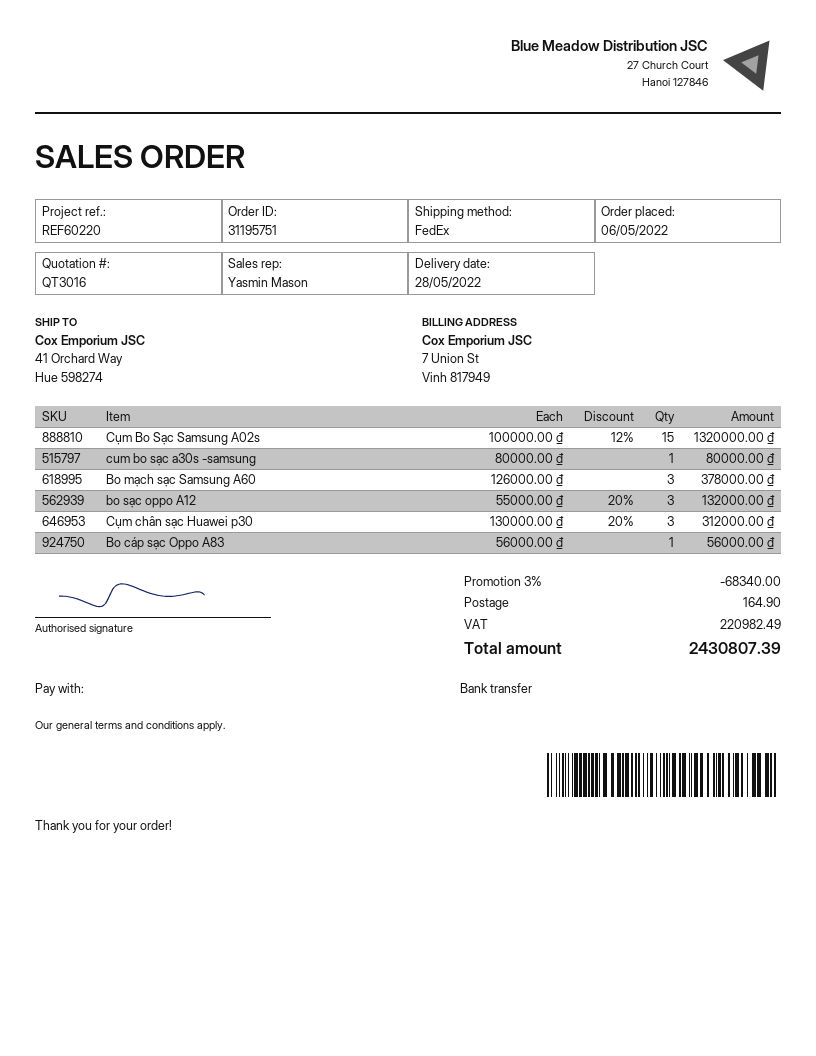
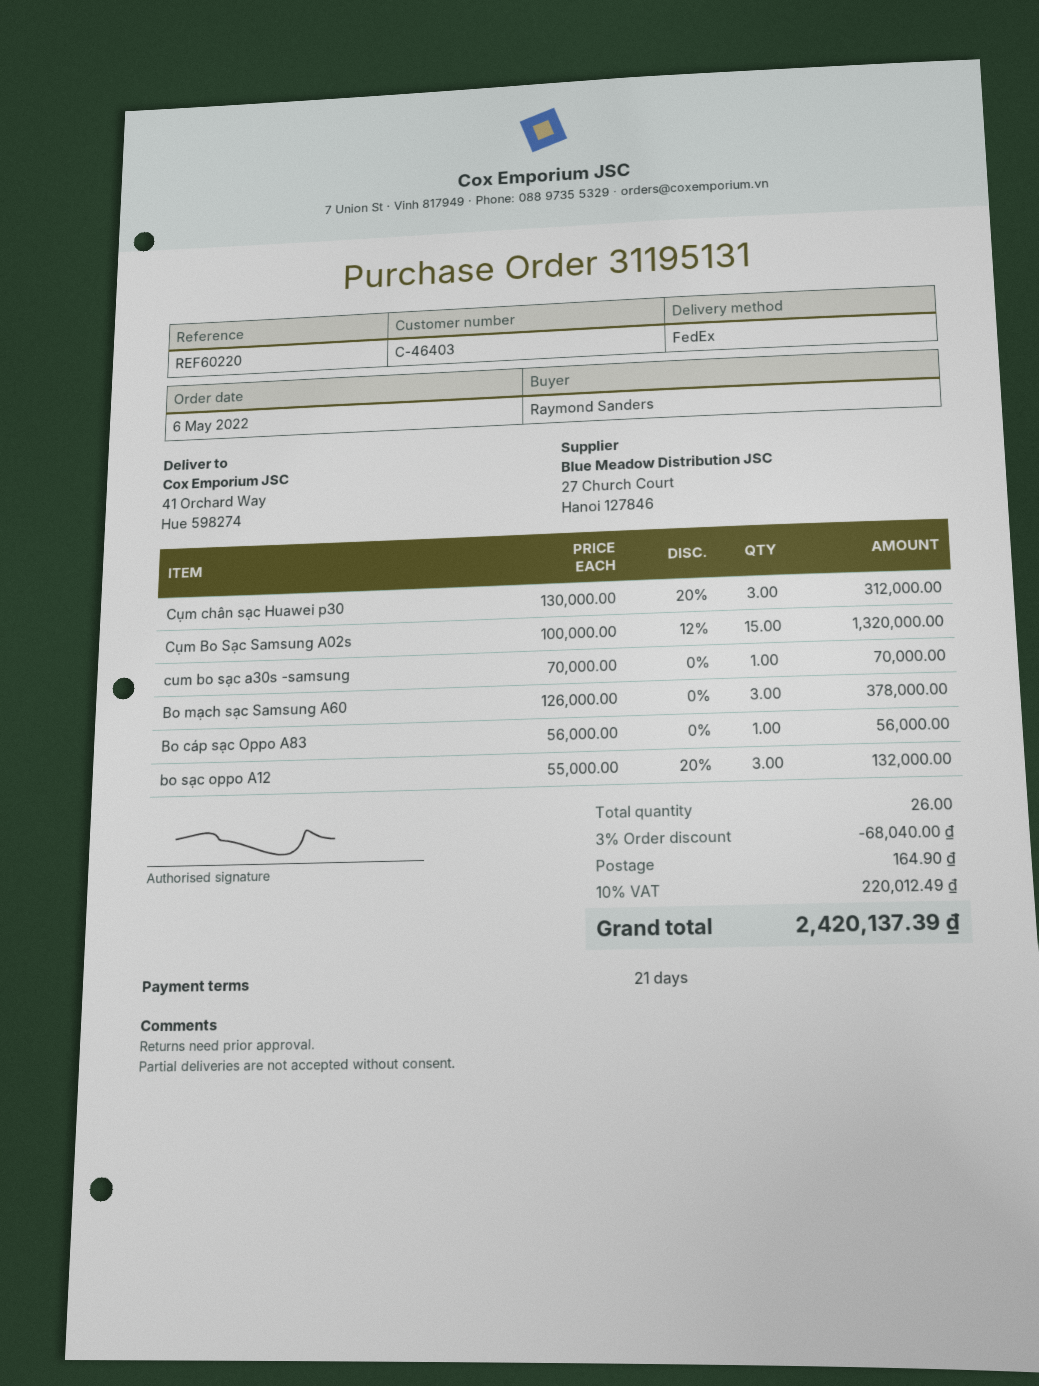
order number: 31195751 -> 31195131
cum bo sạc a30s -samsung: 1 x 80000.00 = 80000.00 -> 1 x 70000.00 = 70000.00
discount: 3% = 68340.00 -> 3% = 68040.00
tax: 220982.49 -> 220012.49
total: 2430807.39 -> 2420137.39

